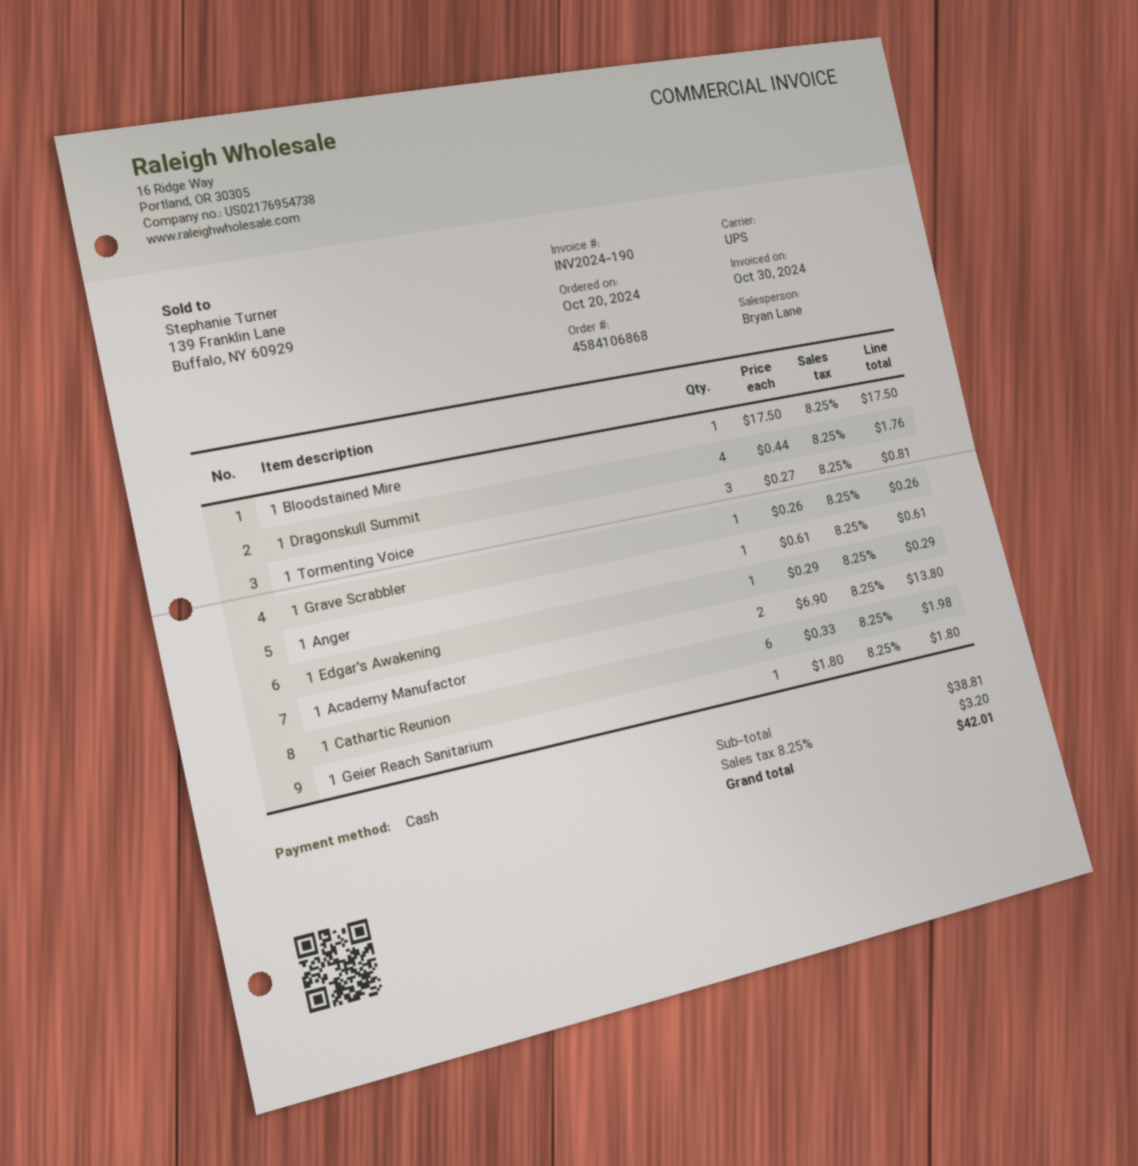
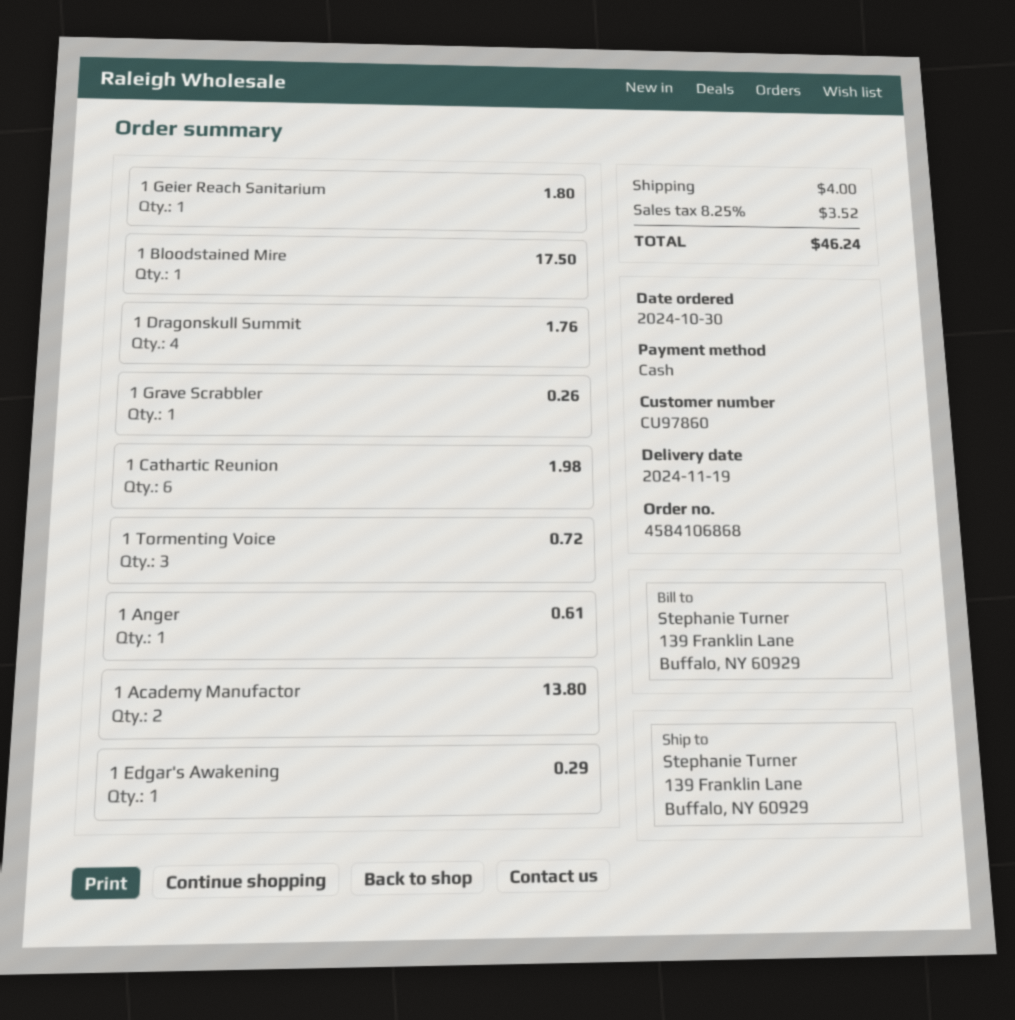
order date: 2024-10-20 -> 2024-10-30
1 Tormenting Voice: 3 for 0.81 -> 3 for 0.72
shipping: none -> 4.00
tax: 8.25% = 3.20 -> 8.25% = 3.52
total: 42.01 -> 46.24

